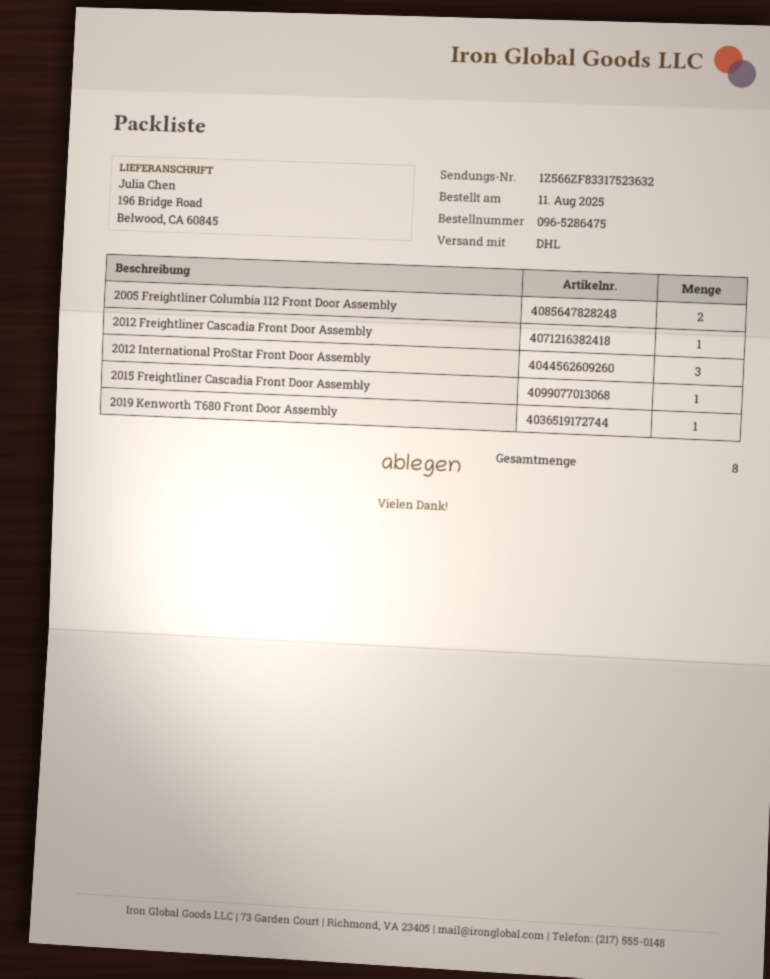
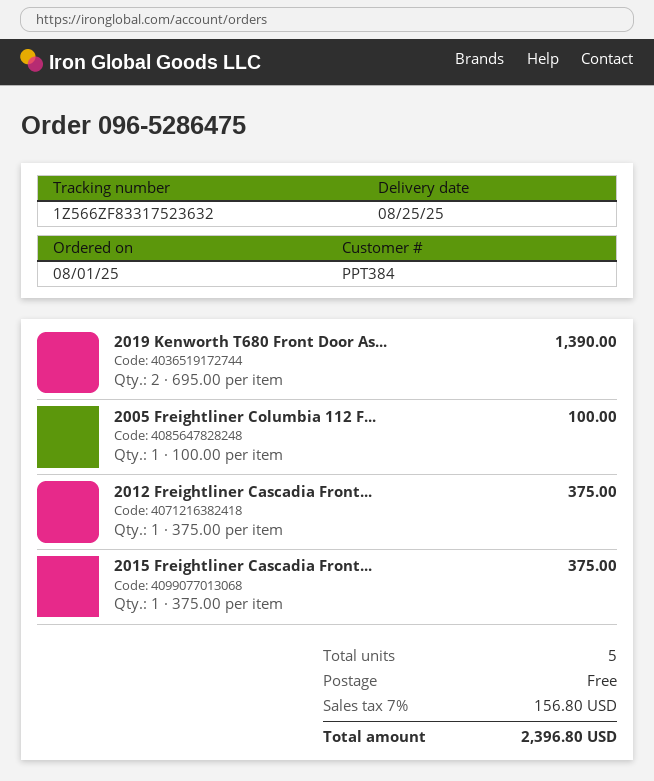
order date: 2025-08-11 -> 2025-08-01
2005 Freightliner Columbia 112 Front Door Assembly: 2 -> 1
2012 International ProStar Front Door Assembly: 3 -> none
2019 Kenworth T680 Front Door Assembly: 1 -> 2
total quantity: 8 -> 5

